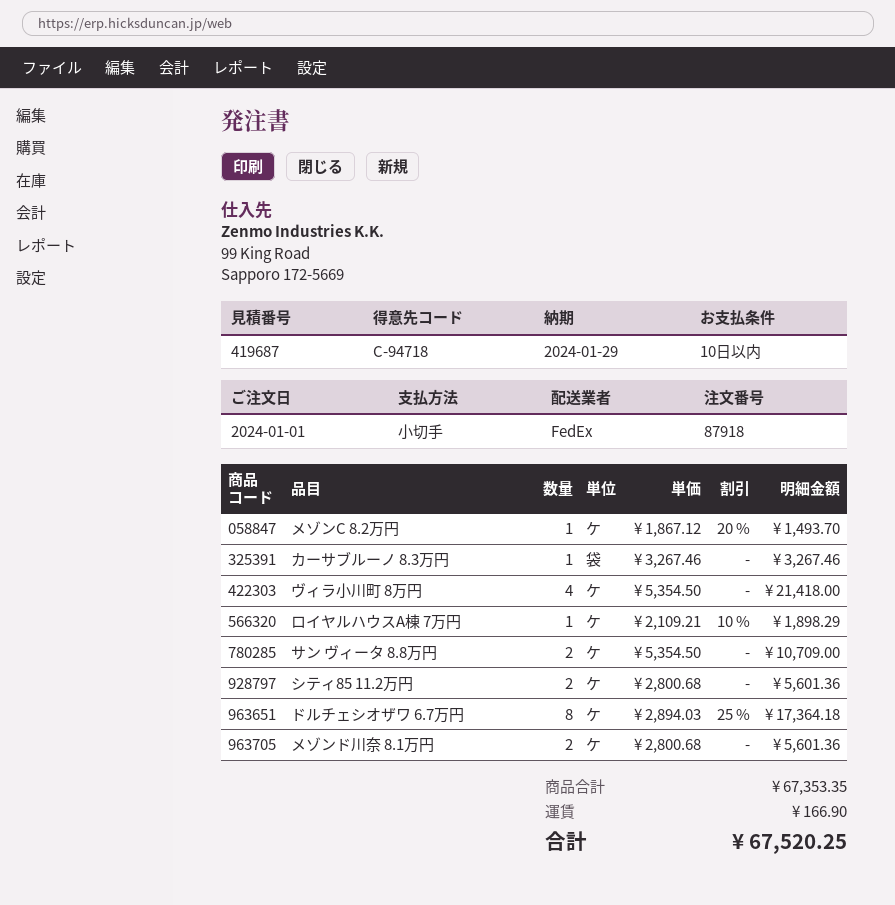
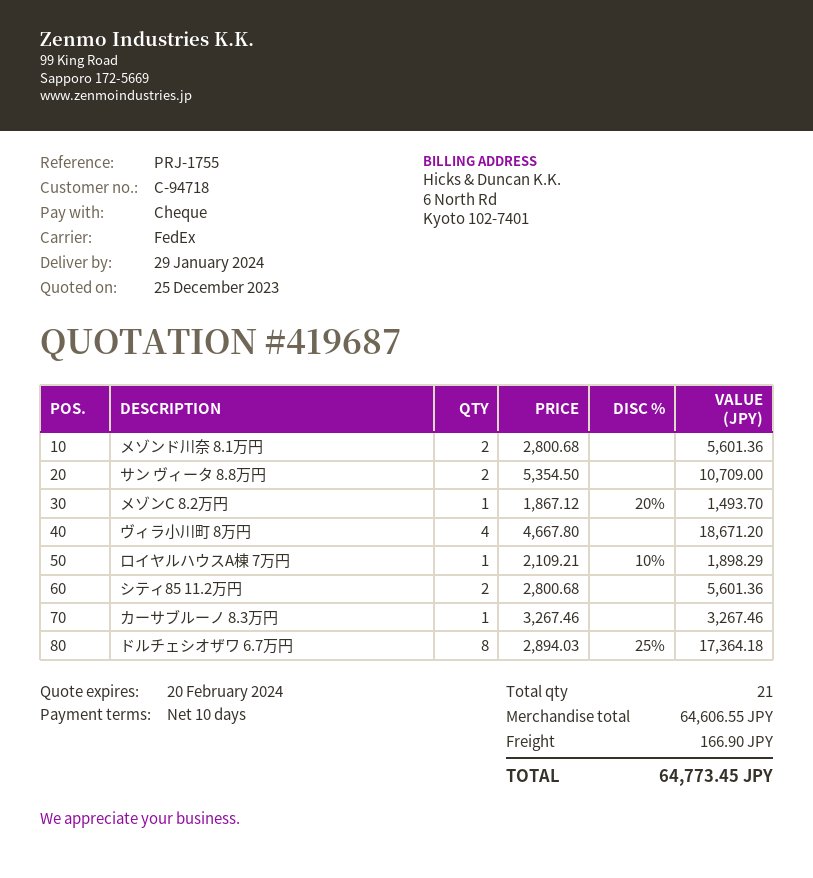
ヴィラ小川町 8万円: 4 x 5354.50 = 21418.00 -> 4 x 4667.80 = 18671.20
subtotal: 67353.35 -> 64606.55
total: 67520.25 -> 64773.45

